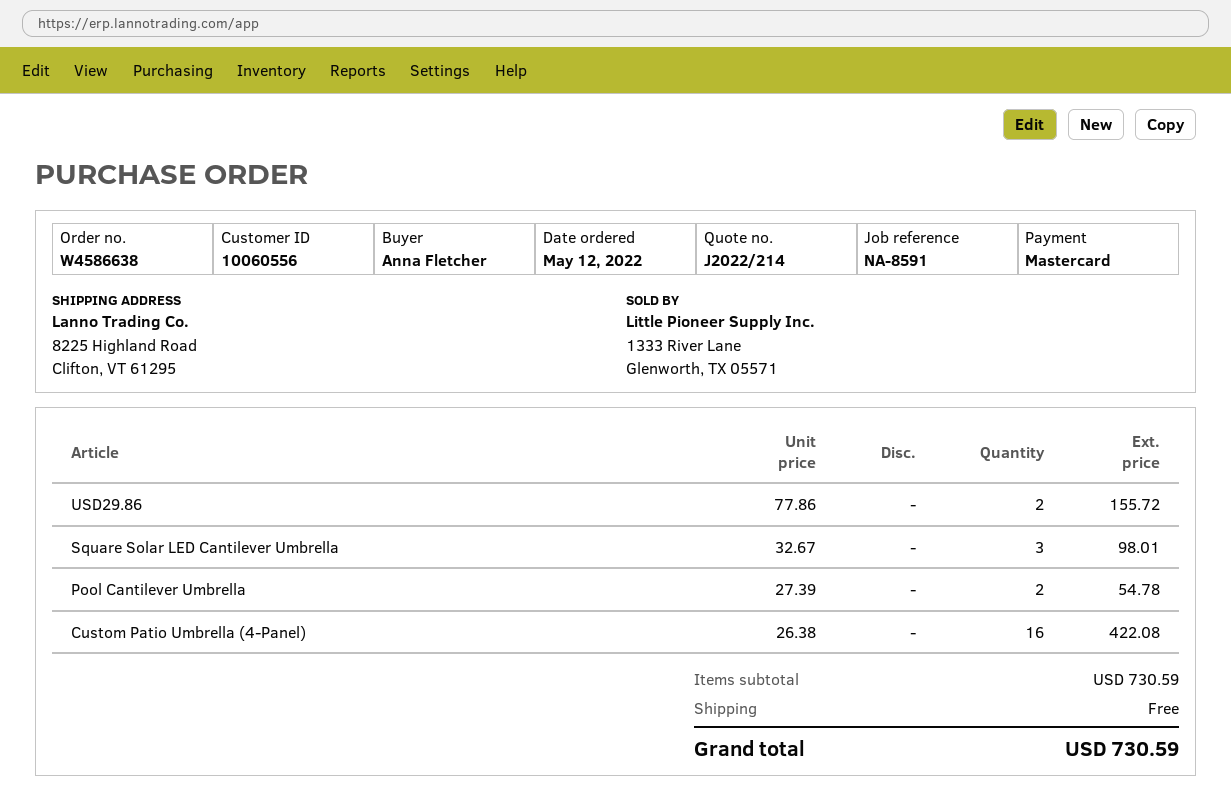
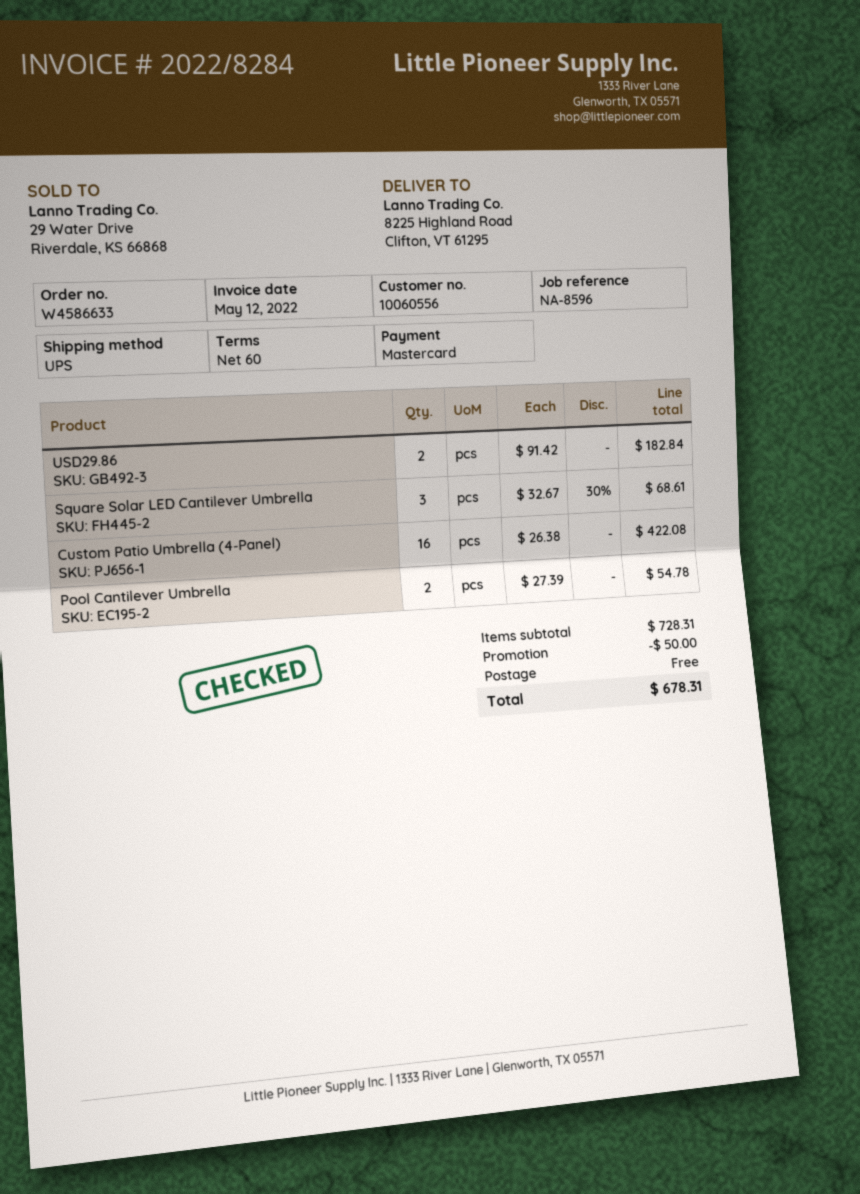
order number: W4586638 -> W4586633
reference: NA-8591 -> NA-8596
USD29.86: 2 x 77.86 = 155.72 -> 2 x 91.42 = 182.84
Square Solar LED Cantilever Umbrella: 3 x 32.67 = 98.01 -> 3 x 32.67 - 30% = 68.61
subtotal: 730.59 -> 728.31
discount: none -> 50.00
total: 730.59 -> 678.31

